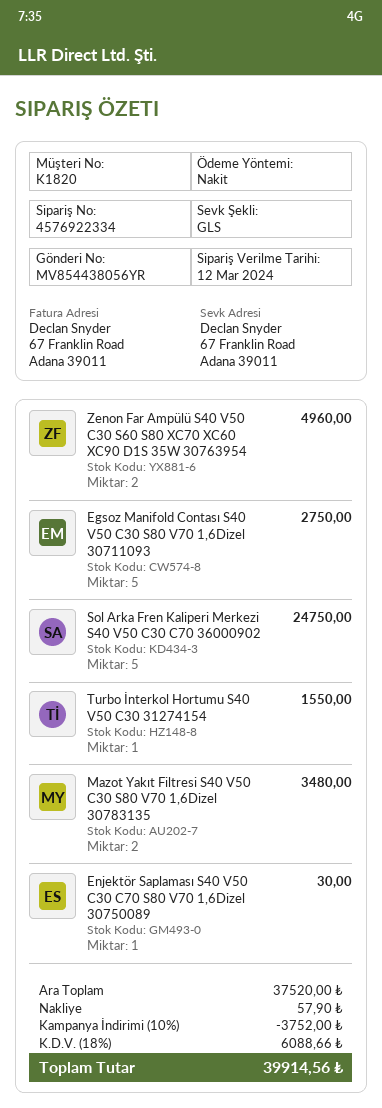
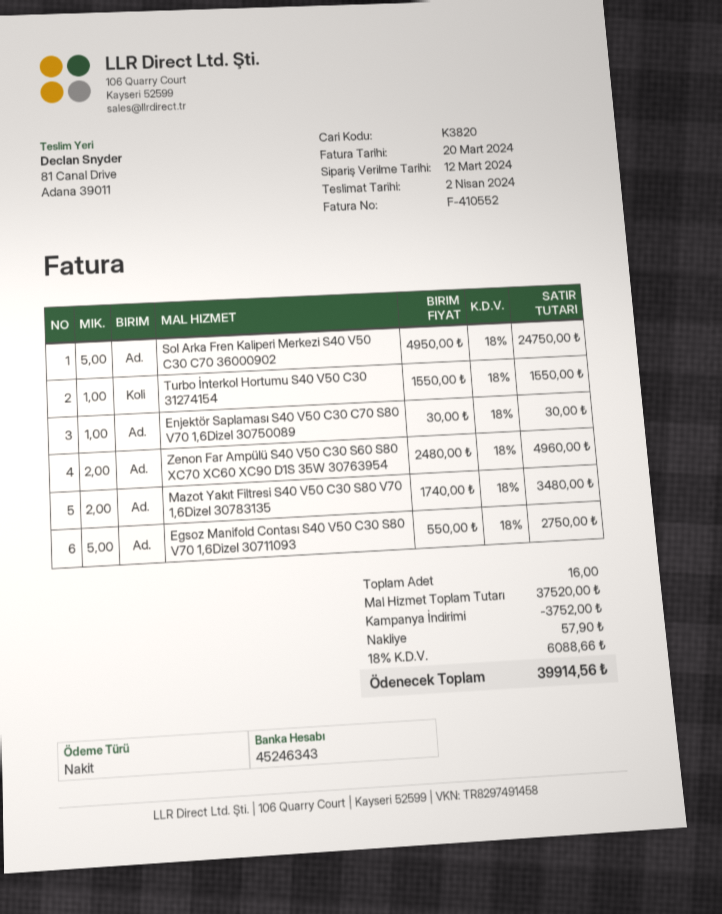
customer number: K1820 -> K3820
ship to: 67 Franklin Road, Adana 39011 -> 81 Canal Drive, Adana 39011

